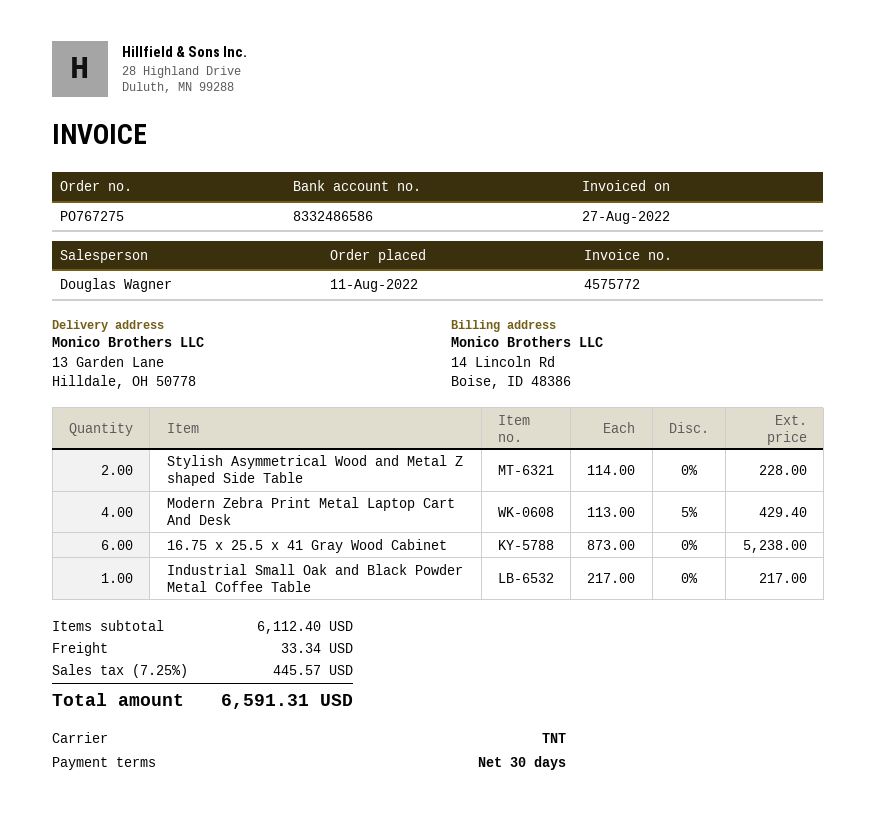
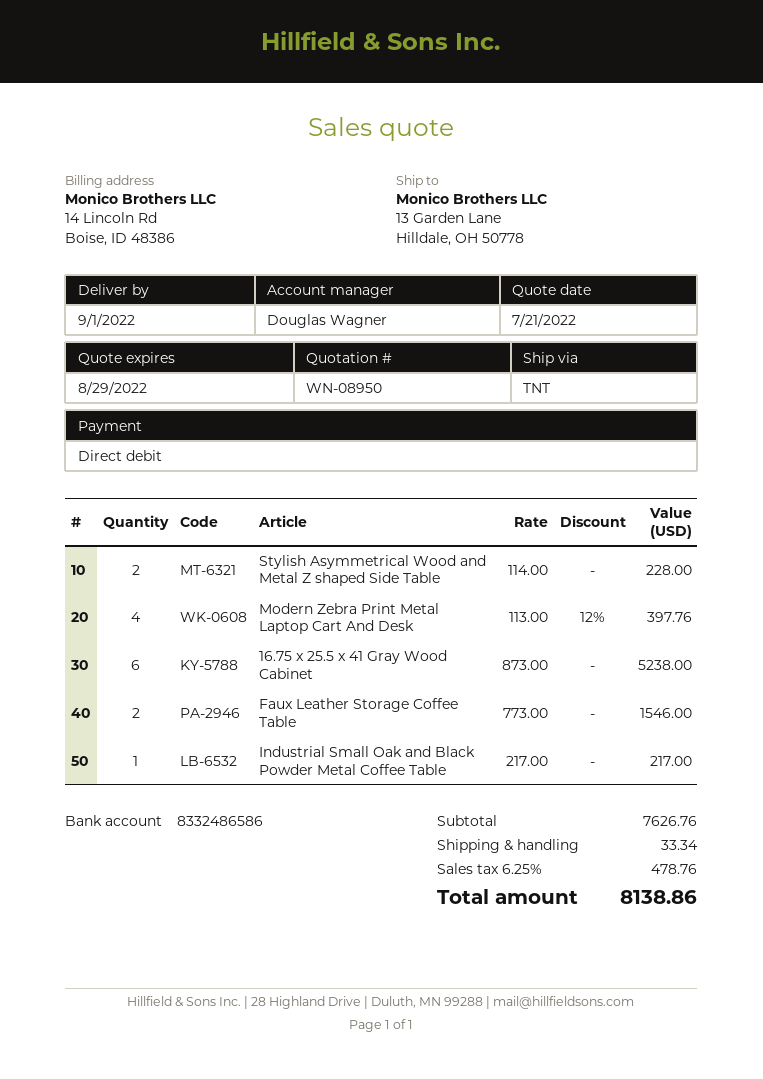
Modern Zebra Print Metal Laptop Cart And Desk: 4 x 113.00 - 5% = 429.40 -> 4 x 113.00 - 12% = 397.76
Faux Leather Storage Coffee Table: none -> 2 x 773.00 = 1546.00
subtotal: 6112.40 -> 7626.76
tax: 7.25% = 445.57 -> 6.25% = 478.76
total: 6591.31 -> 8138.86

